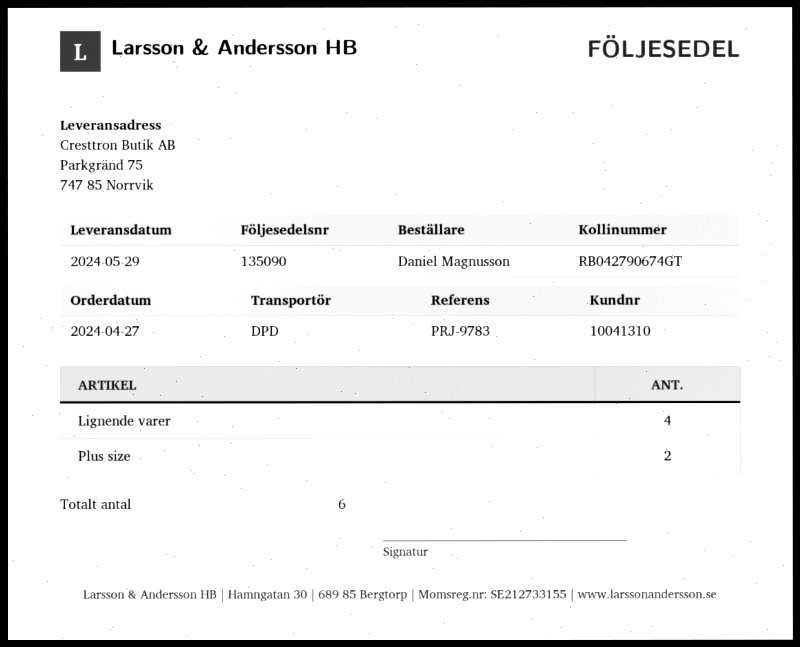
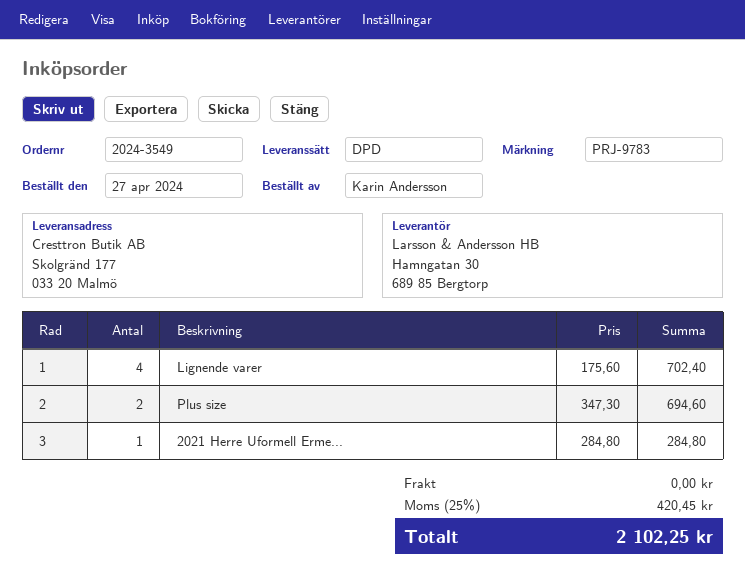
ordered by: Daniel Magnusson -> Karin Andersson
ship to: Parkgränd 75, 747 85 Norrvik -> Skolgränd 177, 033 20 Malmö
2021 Herre Uformell Erme...: none -> 1

